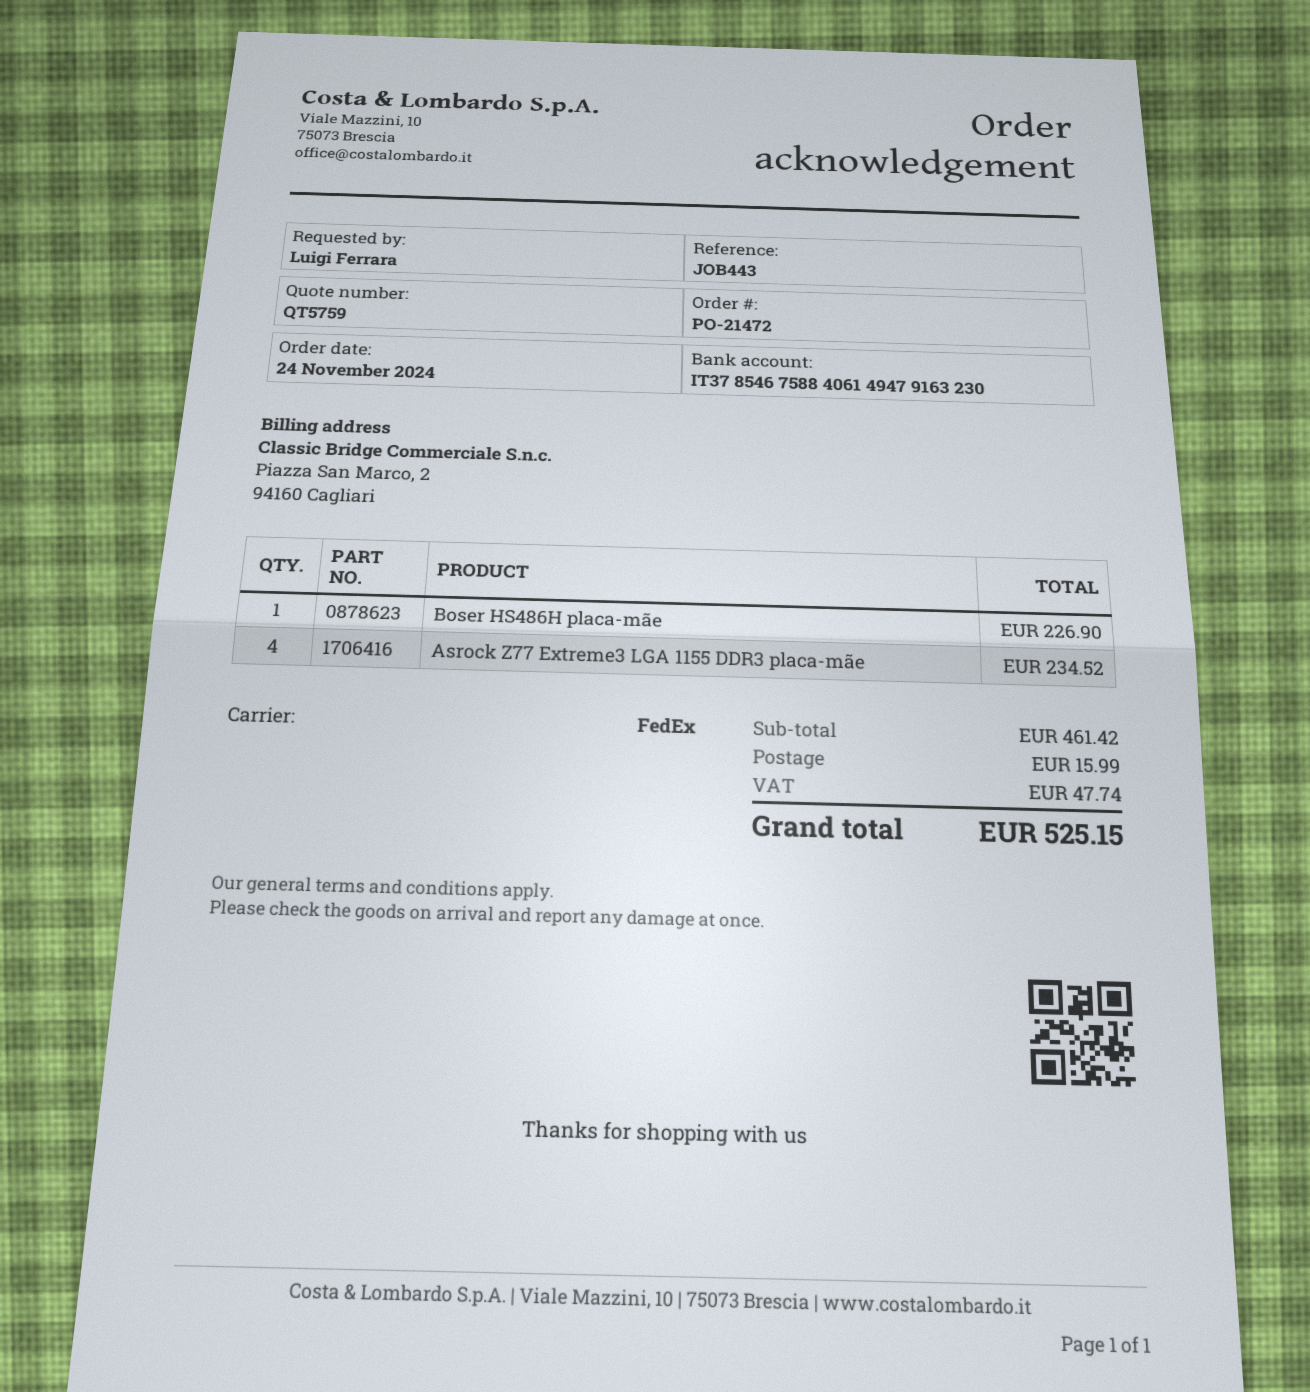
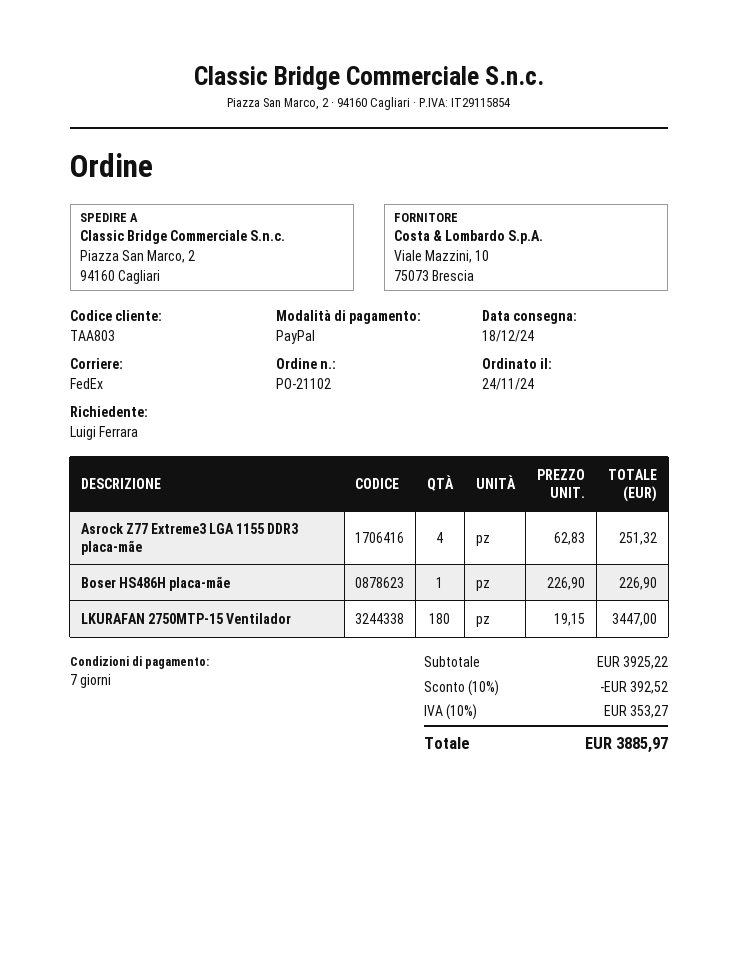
order number: PO-21472 -> PO-21102
Asrock Z77 Extreme3 LGA 1155 DDR3 placa-mãe: 4 for 234.52 -> 4 for 251.32
LKURAFAN 2750MTP-15 Ventilador: none -> 180 for 3447.00
subtotal: 461.42 -> 3925.22
discount: none -> 10% = 392.52
shipping: 15.99 -> none
tax: 47.74 -> 353.27
total: 525.15 -> 3885.97

